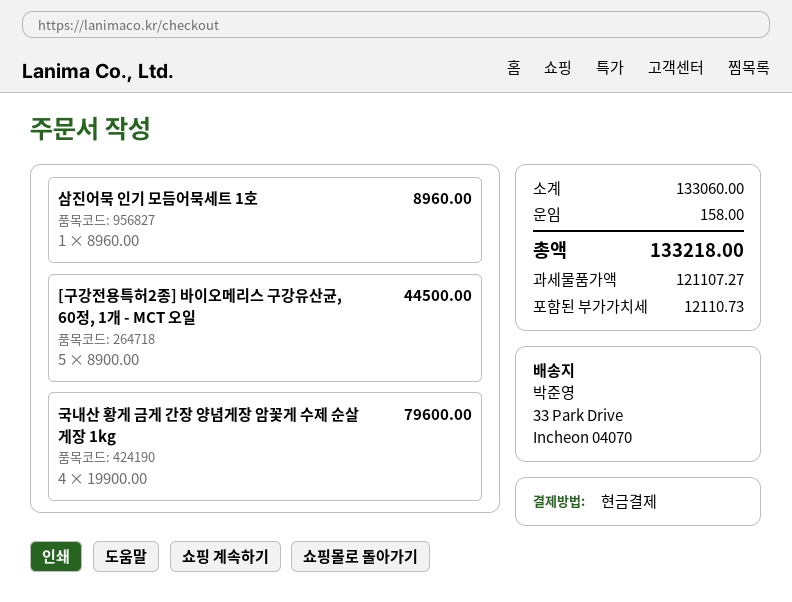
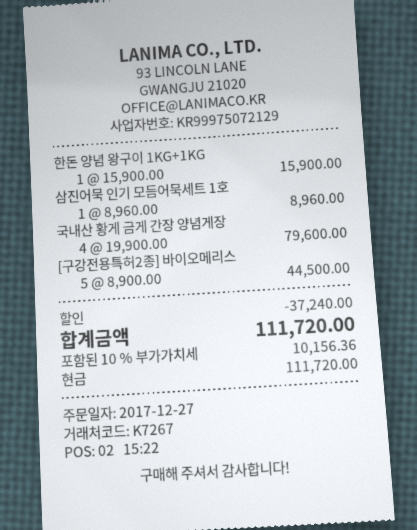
한돈 양념 왕구이 1KG+1KG: none -> 1 x 15900.00 = 15900.00
discount: none -> 37240.00
shipping: 158.00 -> none
tax: 12110.73 -> 10156.36
total: 133218.00 -> 111720.00

